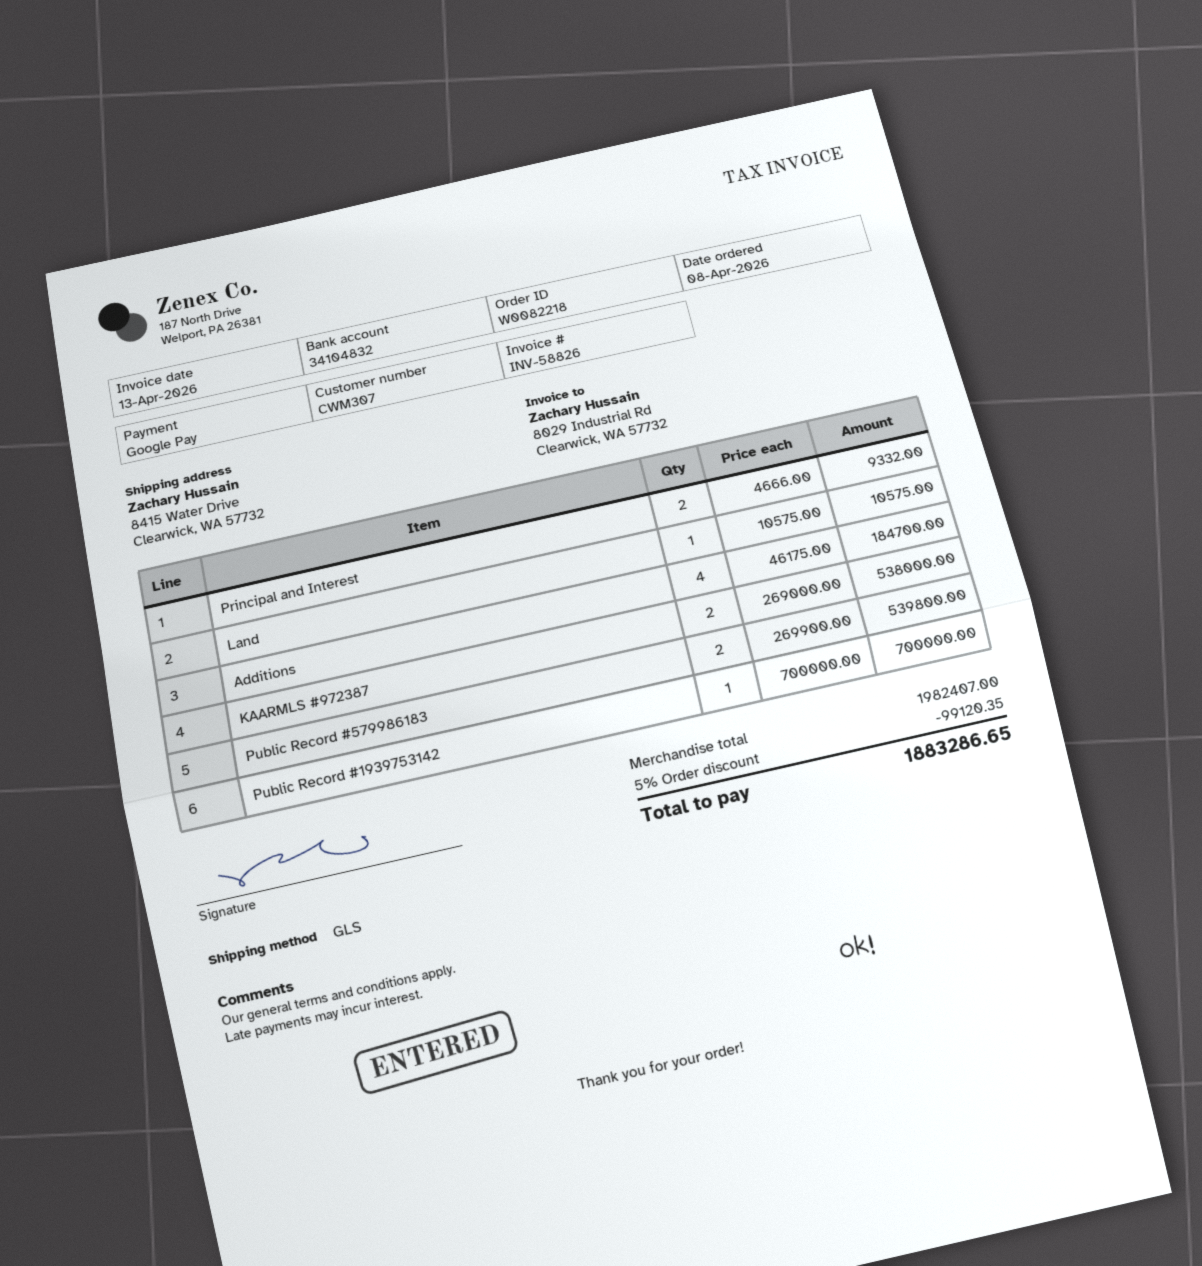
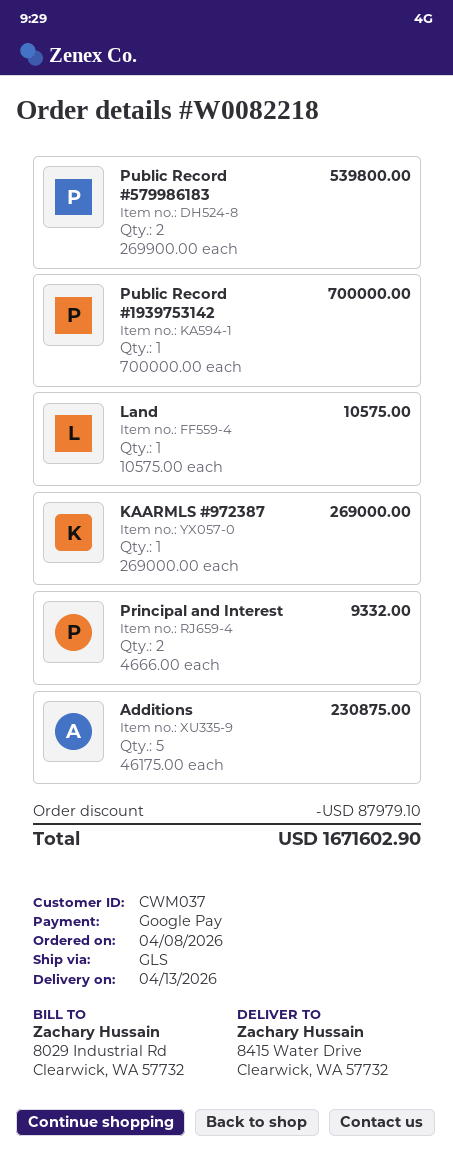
customer number: CWM307 -> CWM037
Additions: 4 x 46175.00 = 184700.00 -> 5 x 46175.00 = 230875.00
KAARMLS #972387: 2 x 269000.00 = 538000.00 -> 1 x 269000.00 = 269000.00
discount: 99120.35 -> 87979.10
total: 1883286.65 -> 1671602.90

